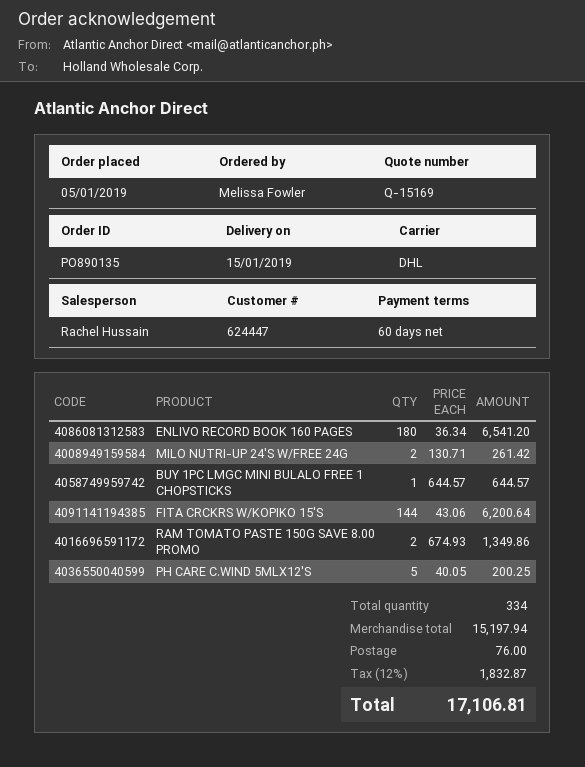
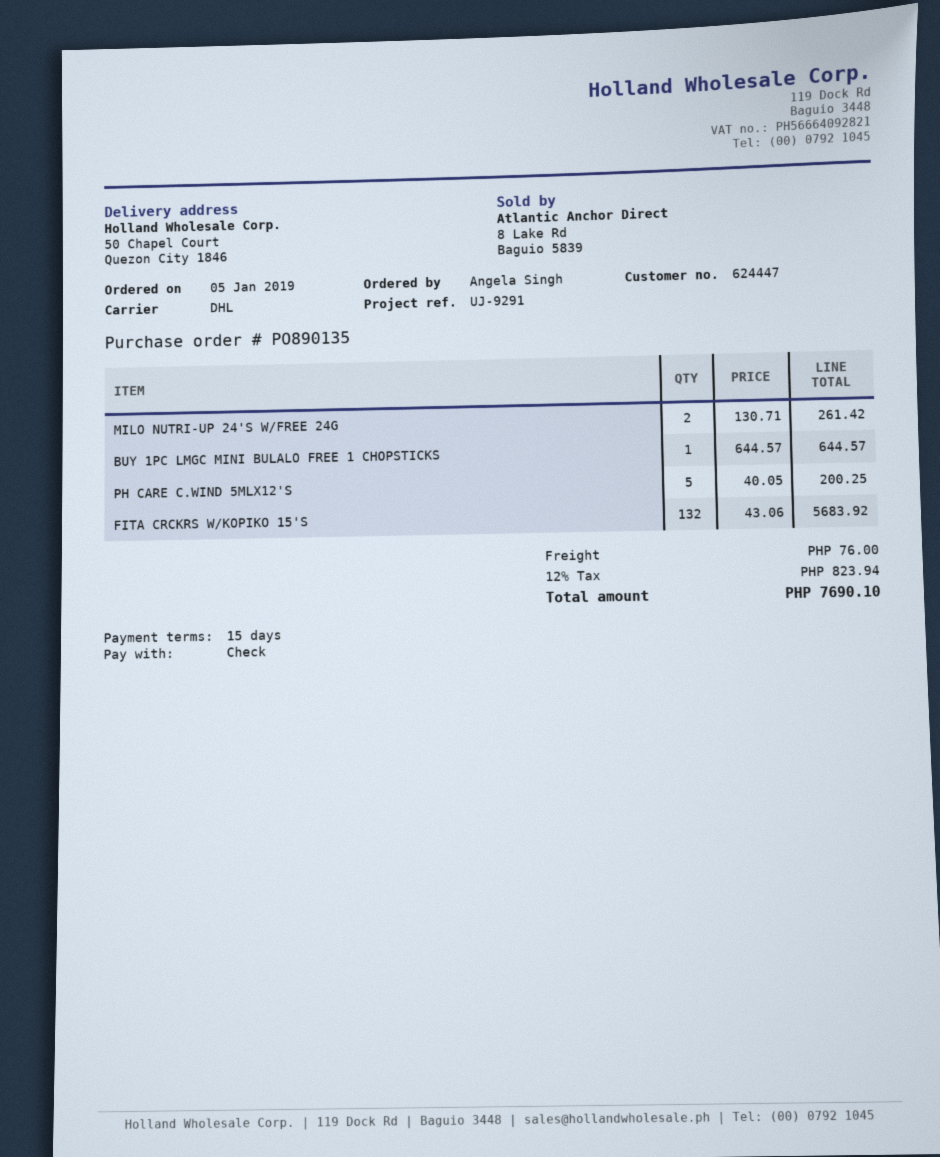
payment terms: 60 days -> 15 days
ordered by: Melissa Fowler -> Angela Singh
ENLIVO RECORD BOOK 160 PAGES: 180 x 36.34 = 6541.20 -> none
FITA CRCKRS W/KOPIKO 15'S: 144 x 43.06 = 6200.64 -> 132 x 43.06 = 5683.92
RAM TOMATO PASTE 150G SAVE 8.00 PROMO: 2 x 674.93 = 1349.86 -> none
tax: 12% = 1832.87 -> 12% = 823.94
total: 17106.81 -> 7690.10

